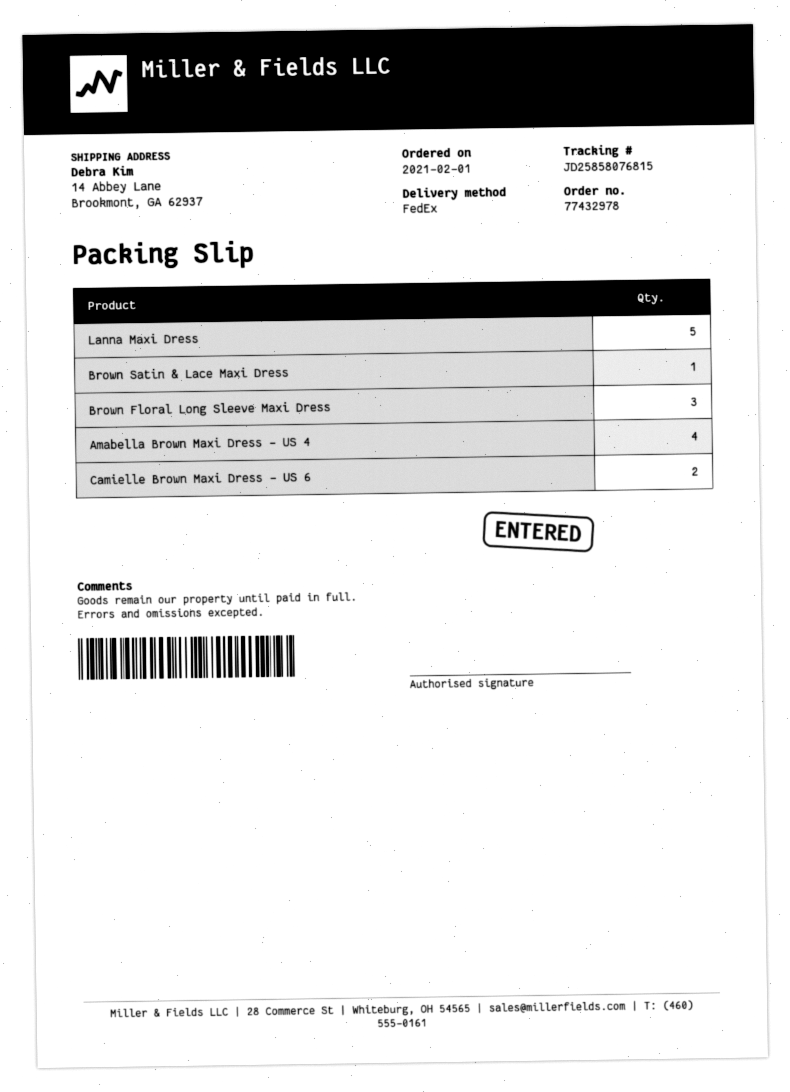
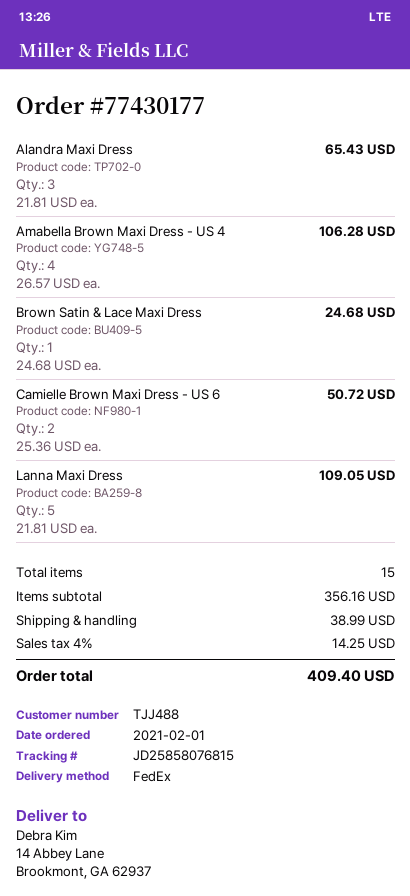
order number: 77432978 -> 77430177
Brown Floral Long Sleeve Maxi Dress: 3 -> none
Alandra Maxi Dress: none -> 3

